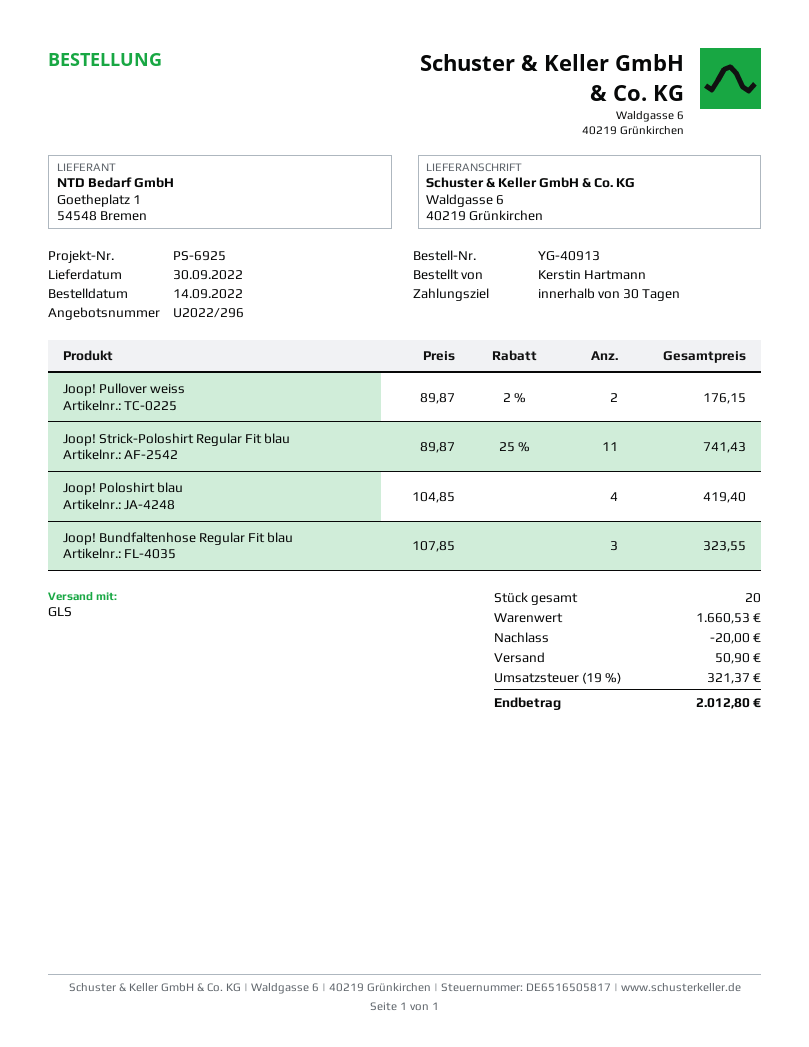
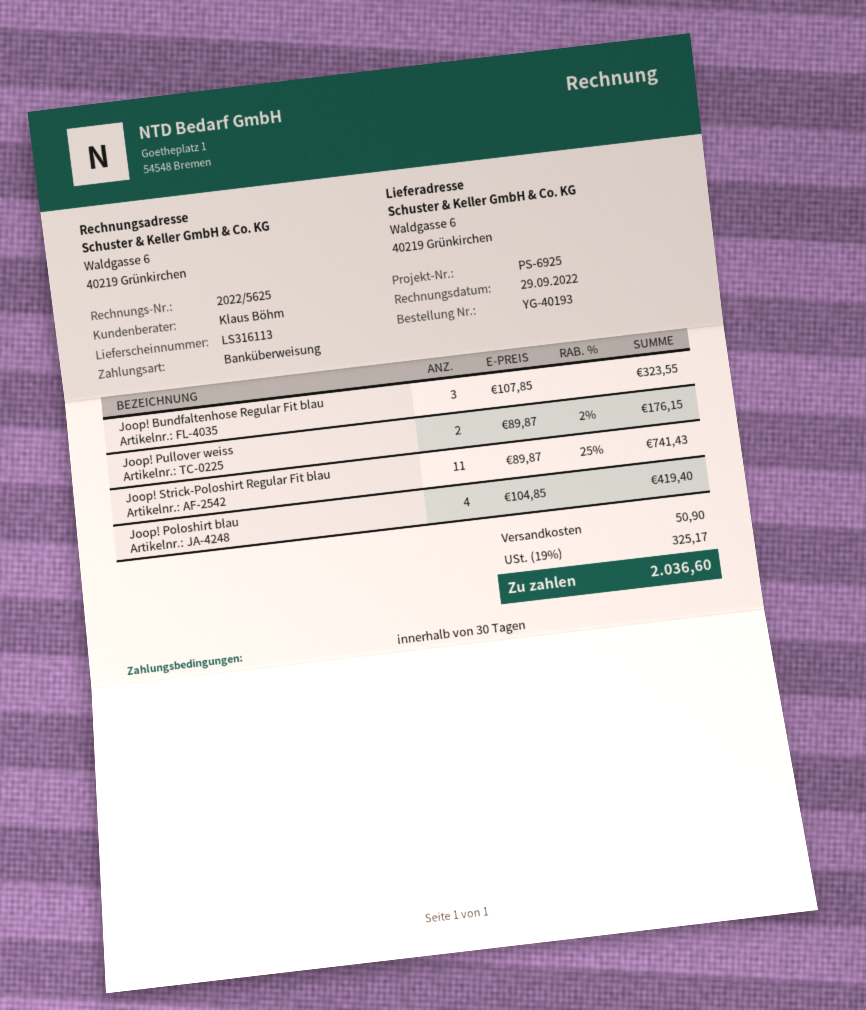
order number: YG-40913 -> YG-40193
discount: 20.00 -> none
tax: 19% = 321.37 -> 19% = 325.17
total: 2012.80 -> 2036.60

